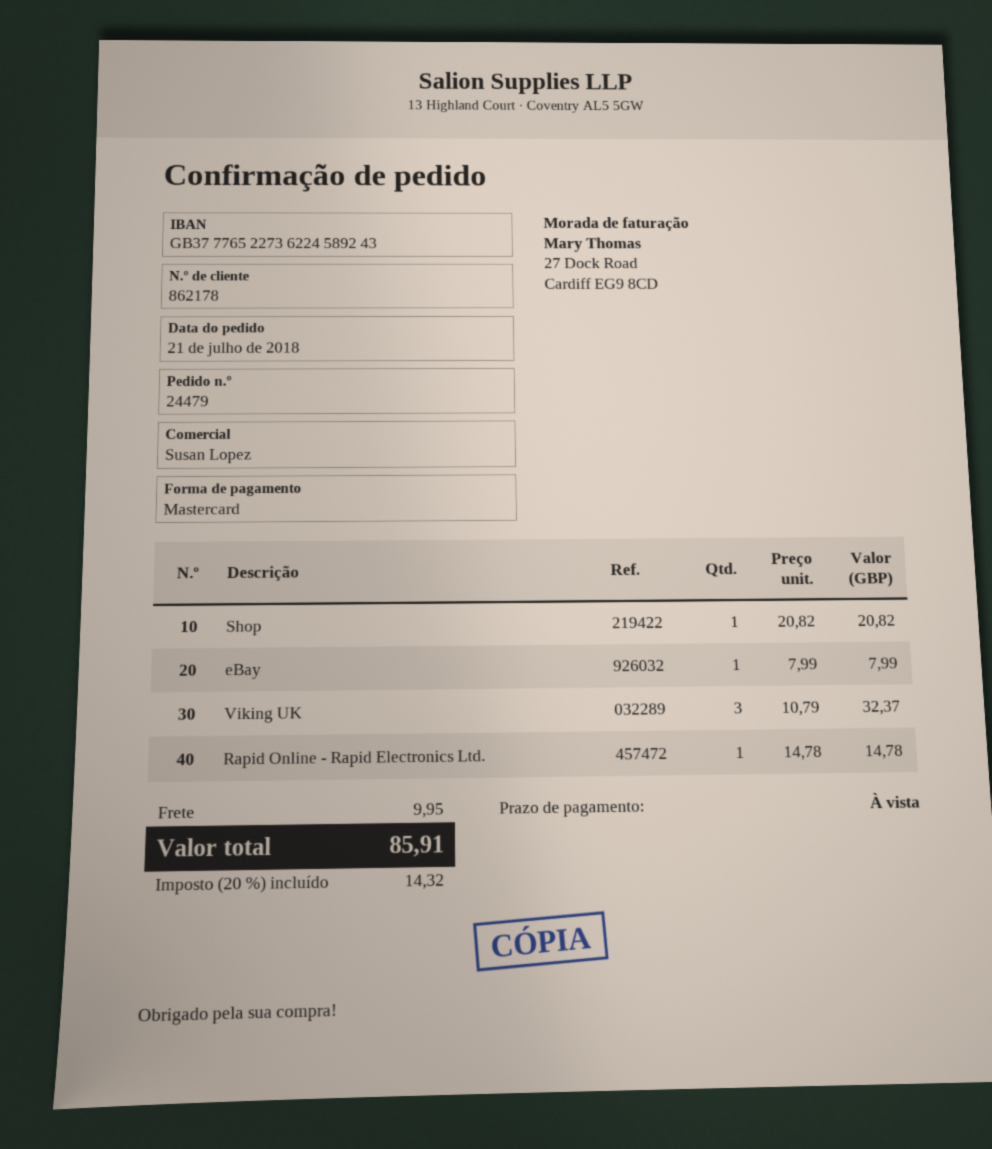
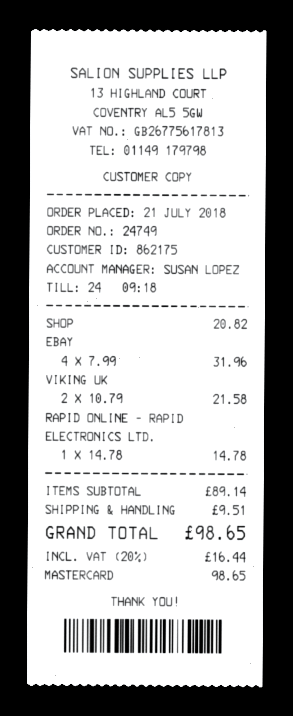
order number: 24479 -> 24749
customer number: 862178 -> 862175
eBay: 1 x 7.99 = 7.99 -> 4 x 7.99 = 31.96
Viking UK: 3 x 10.79 = 32.37 -> 2 x 10.79 = 21.58
shipping: 9.95 -> 9.51
tax: 20% = 14.32 -> 20% = 16.44
total: 85.91 -> 98.65

